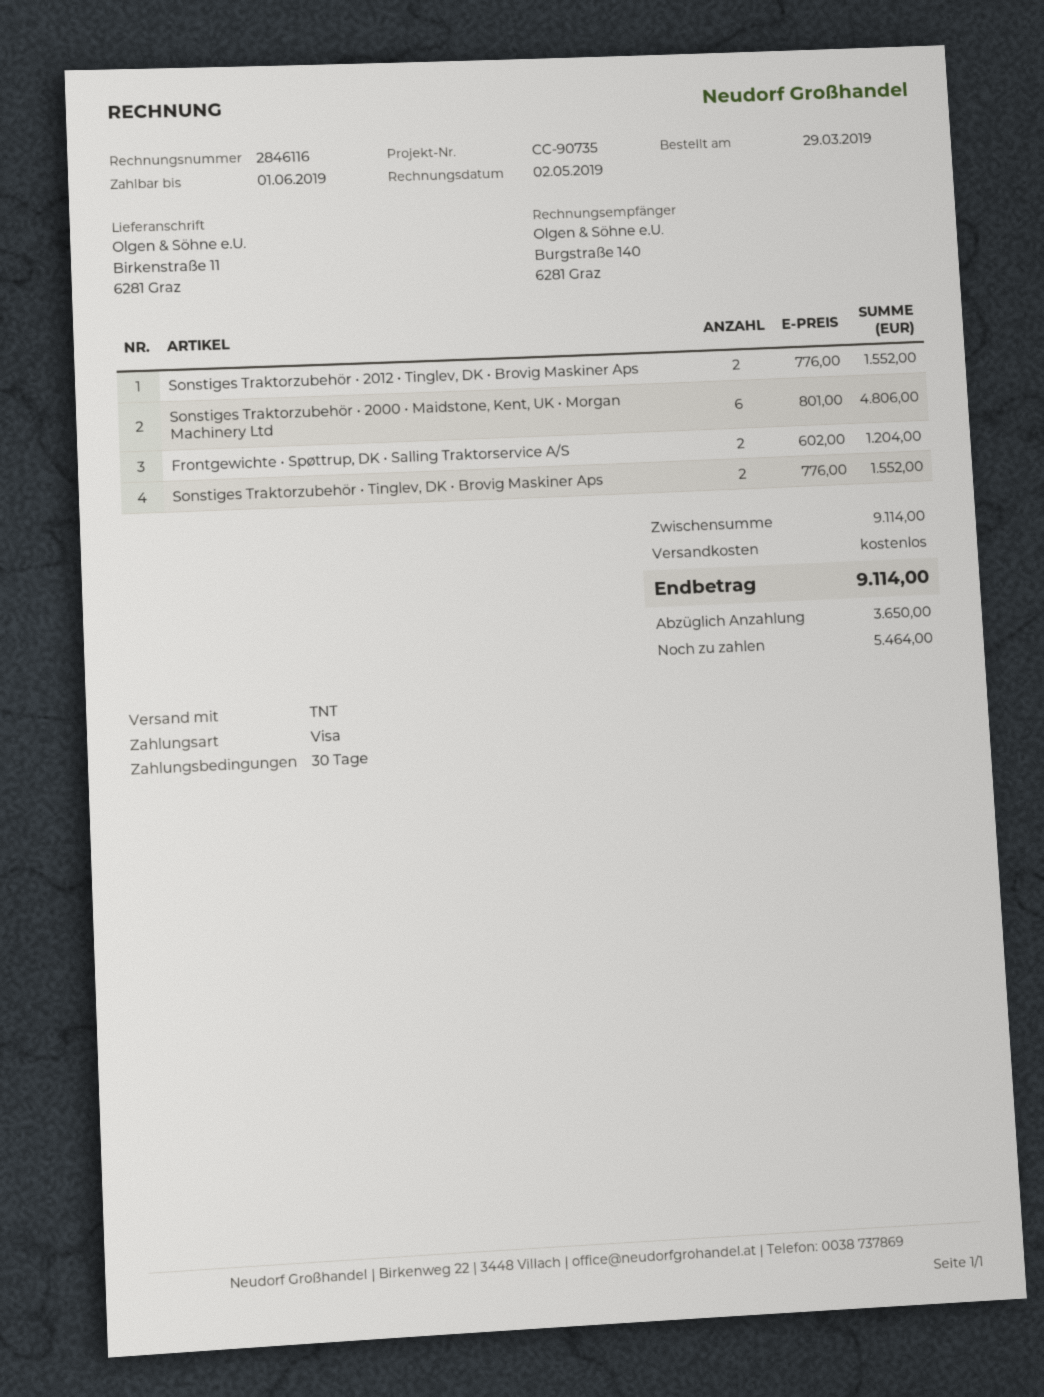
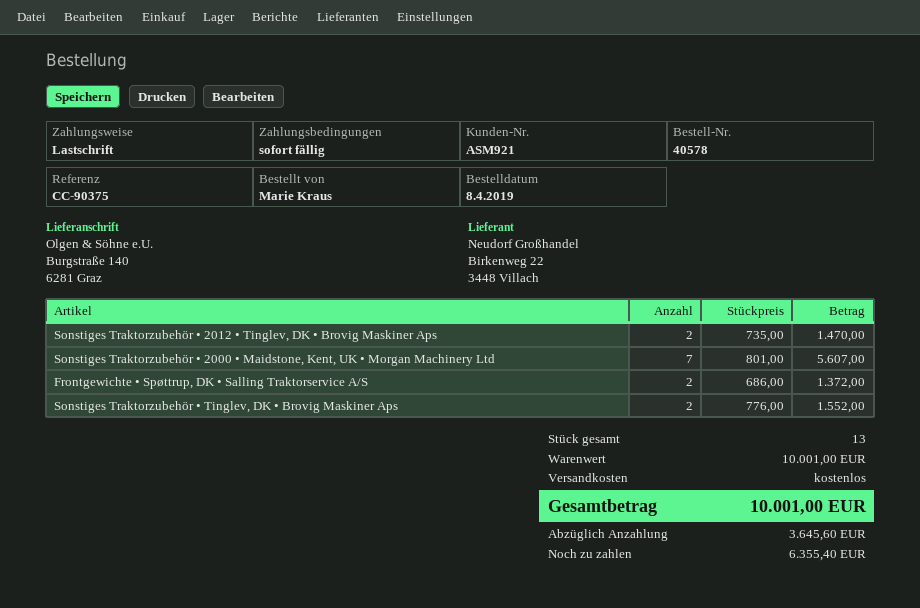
order date: 2019-03-29 -> 2019-04-08
payment terms: 30 days -> on receipt
reference: CC-90735 -> CC-90375
payment method: Visa -> direct debit
ship to: Birkenstraße 11, 6281 Graz -> Burgstraße 140, 6281 Graz
Sonstiges Traktorzubehör • 2012 • Tinglev, DK • Brovig Maskiner Aps: 2 x 776.00 = 1552.00 -> 2 x 735.00 = 1470.00
Sonstiges Traktorzubehör • 2000 • Maidstone, Kent, UK • Morgan Machinery Ltd: 6 x 801.00 = 4806.00 -> 7 x 801.00 = 5607.00
Frontgewichte • Spøttrup, DK • Salling Traktorservice A/S: 2 x 602.00 = 1204.00 -> 2 x 686.00 = 1372.00
subtotal: 9114.00 -> 10001.00
total: 9114.00 -> 10001.00
deposit: 3650.00 -> 3645.60
balance: 5464.00 -> 6355.40

